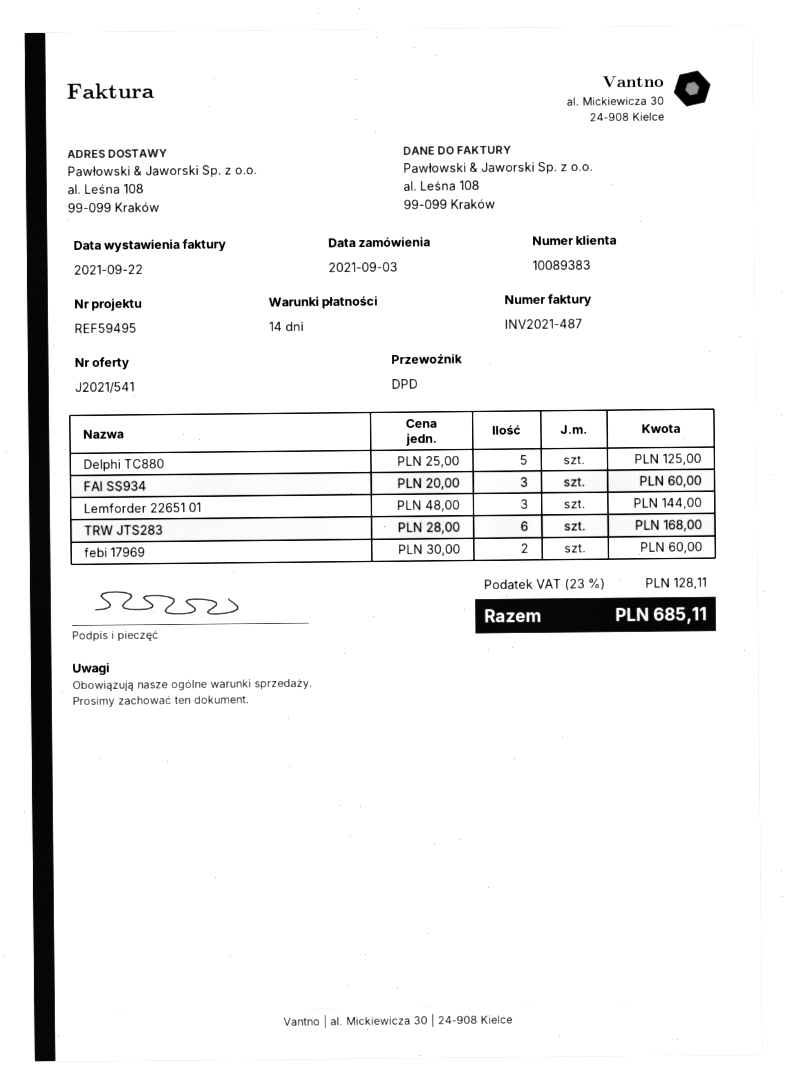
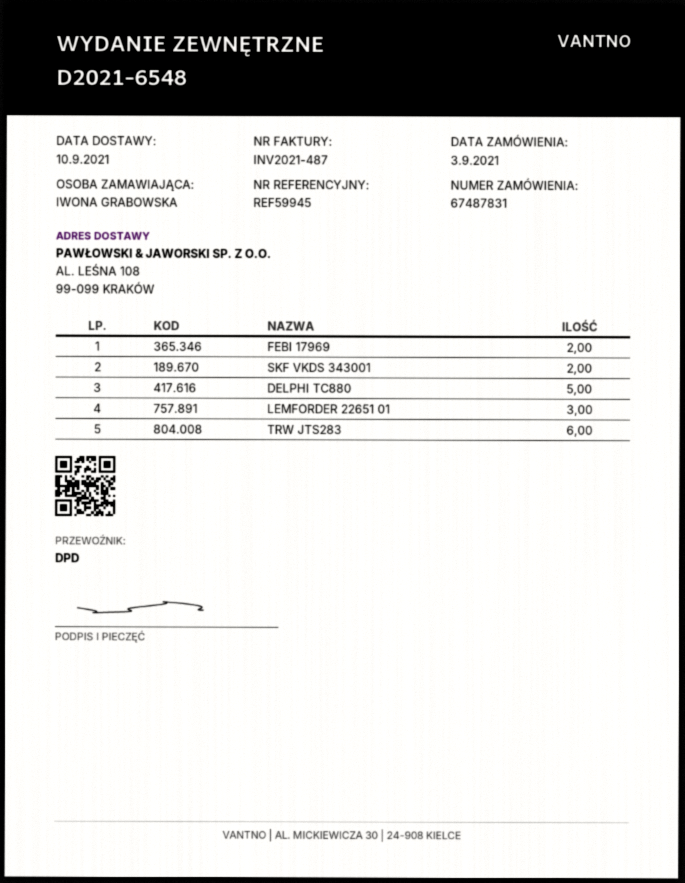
reference: REF59495 -> REF59945
FAI SS934: 3 -> none
SKF VKDS 343001: none -> 2

